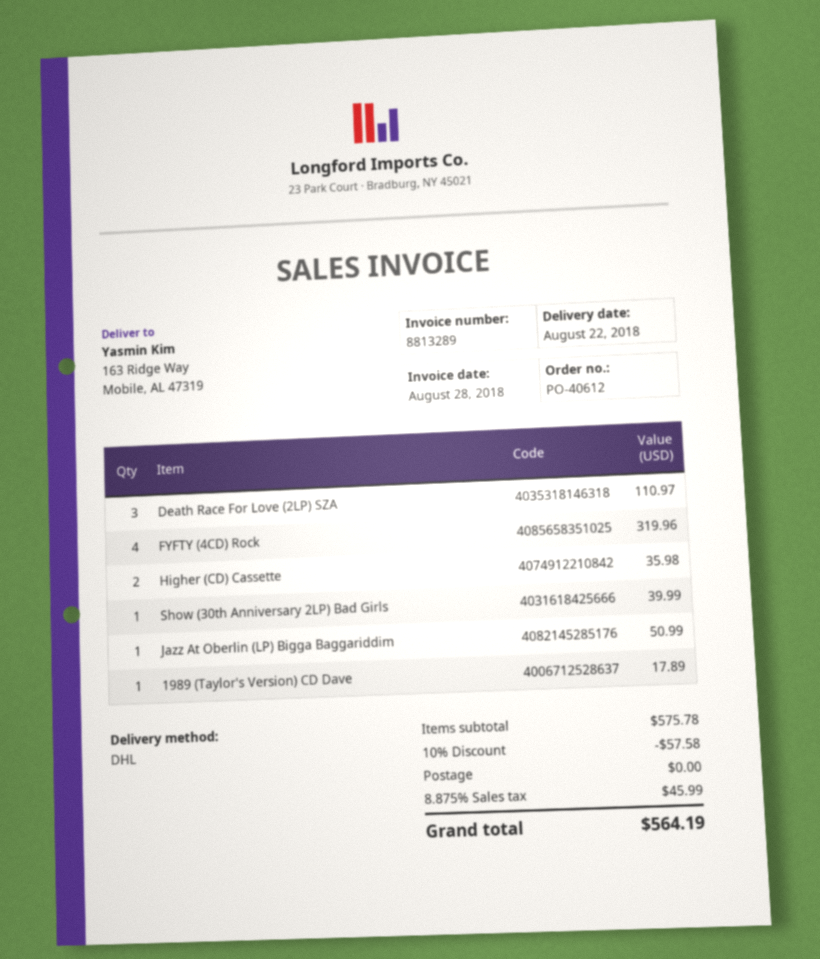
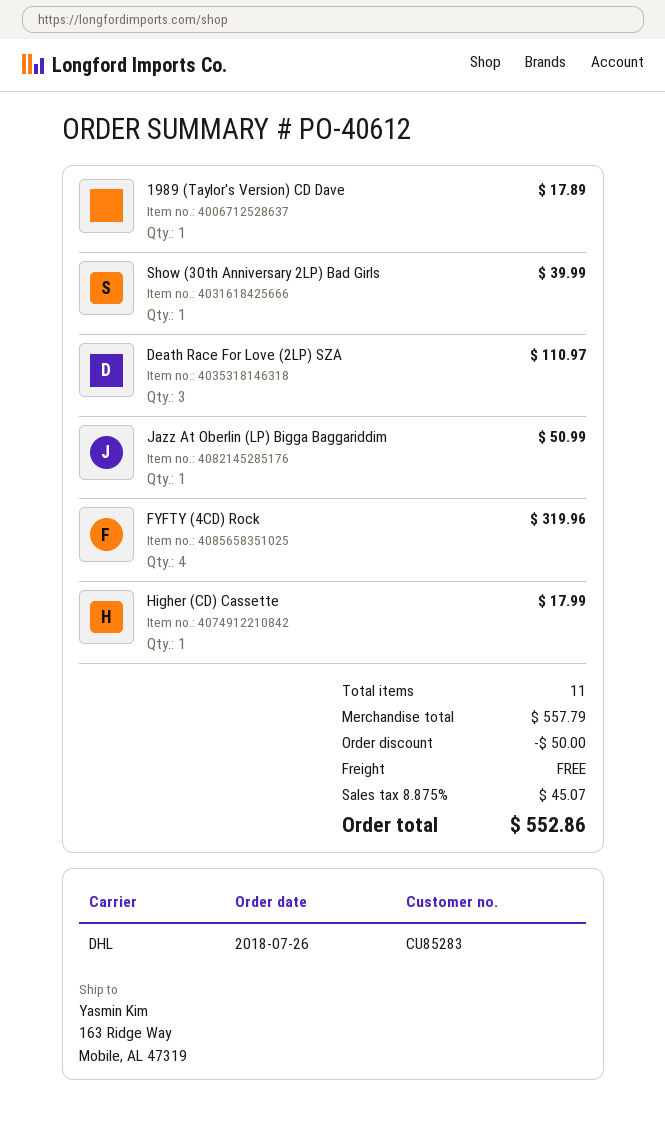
Higher (CD) Cassette: 2 for 35.98 -> 1 for 17.99
subtotal: 575.78 -> 557.79
discount: 57.58 -> 50.00
tax: 8.875% = 45.99 -> 8.875% = 45.07
total: 564.19 -> 552.86

